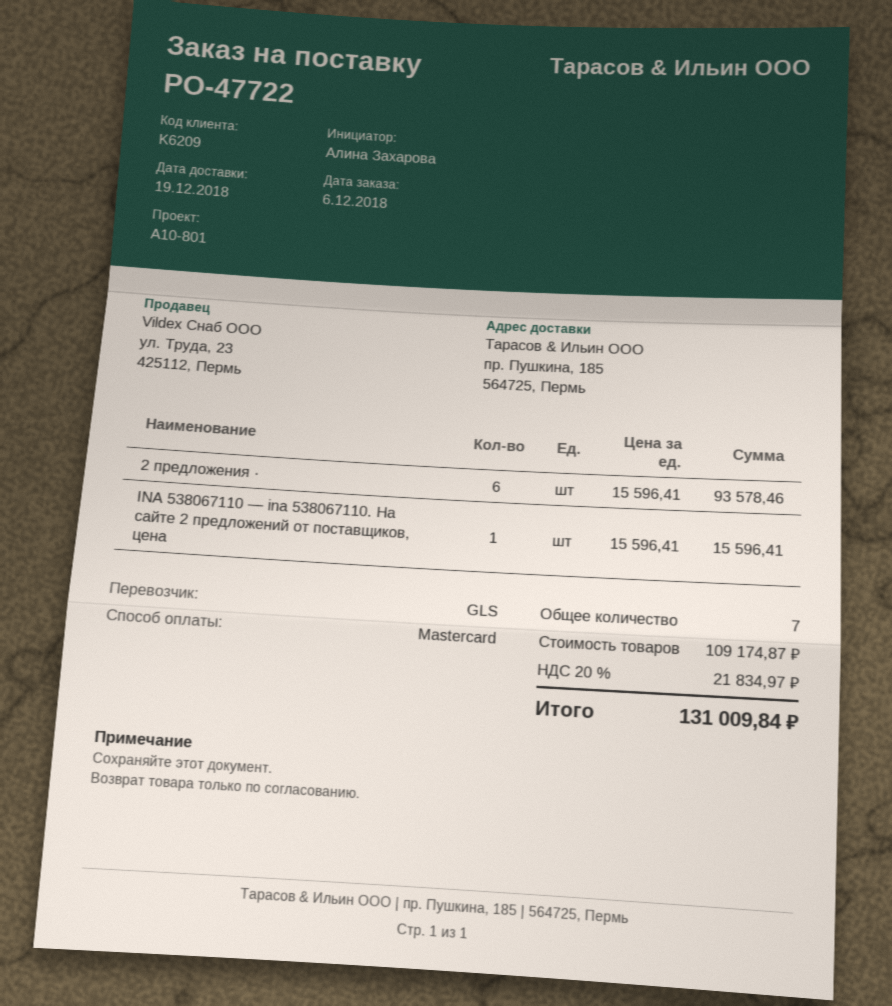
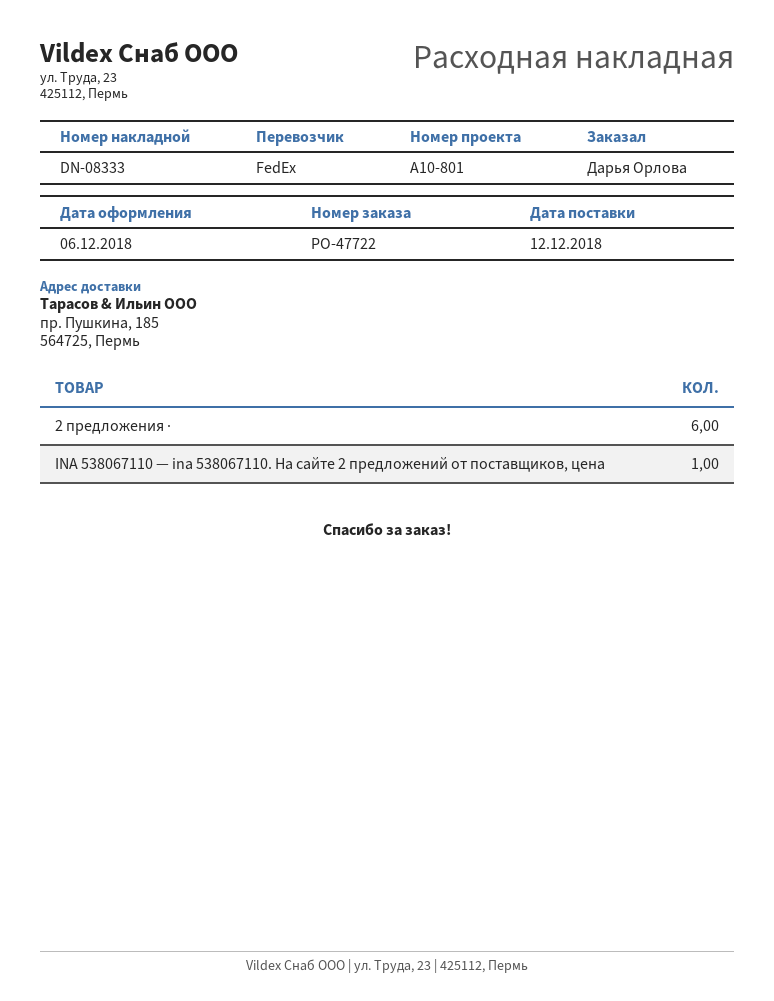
delivery date: 2018-12-19 -> 2018-12-12
ordered by: Алина Захарова -> Дарья Орлова
shipping method: GLS -> FedEx

